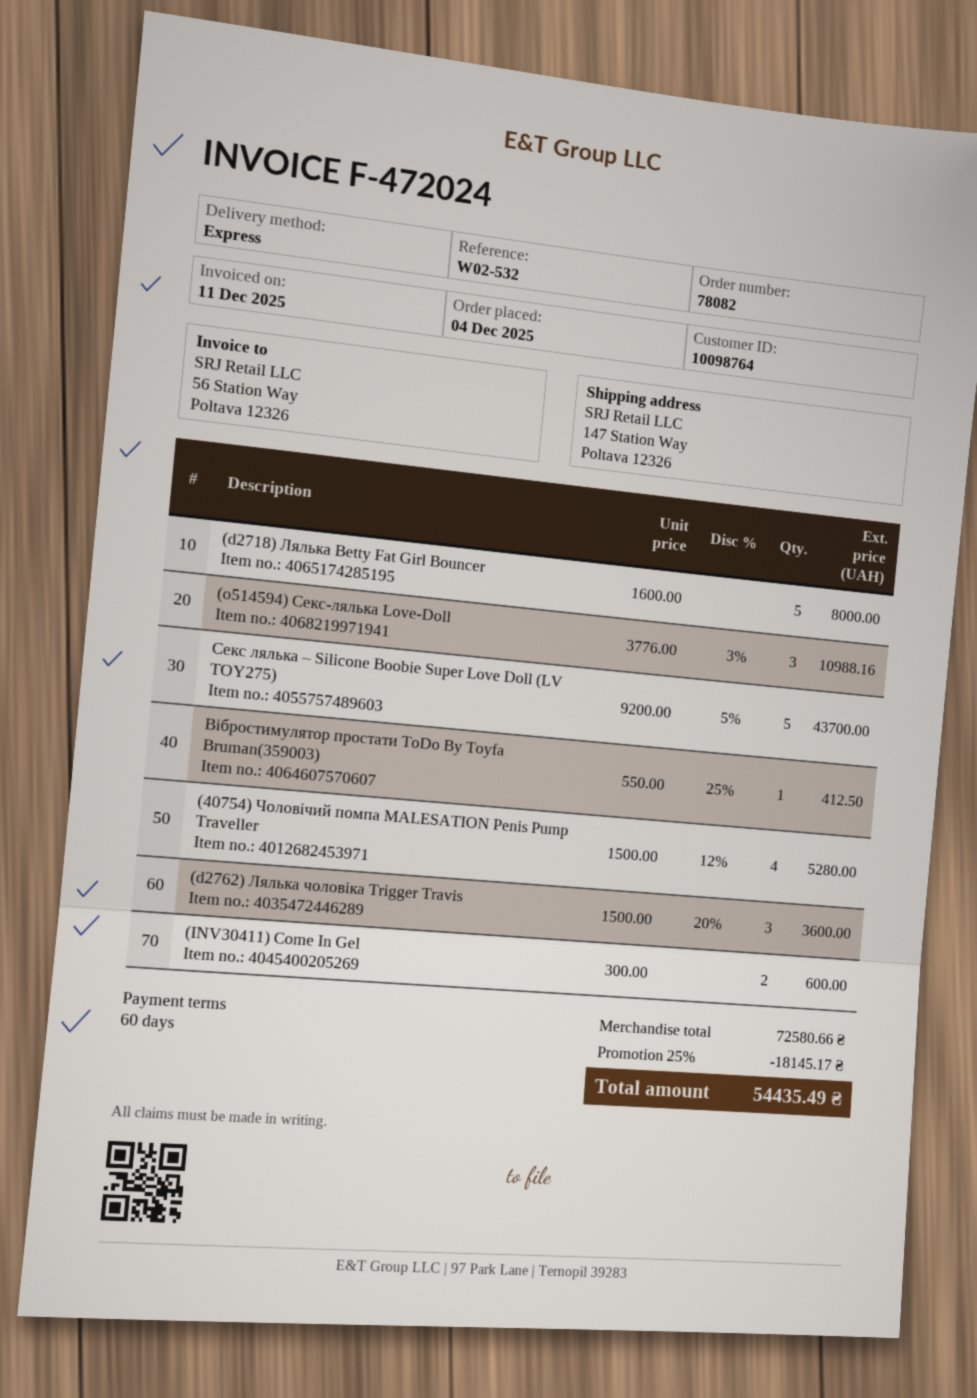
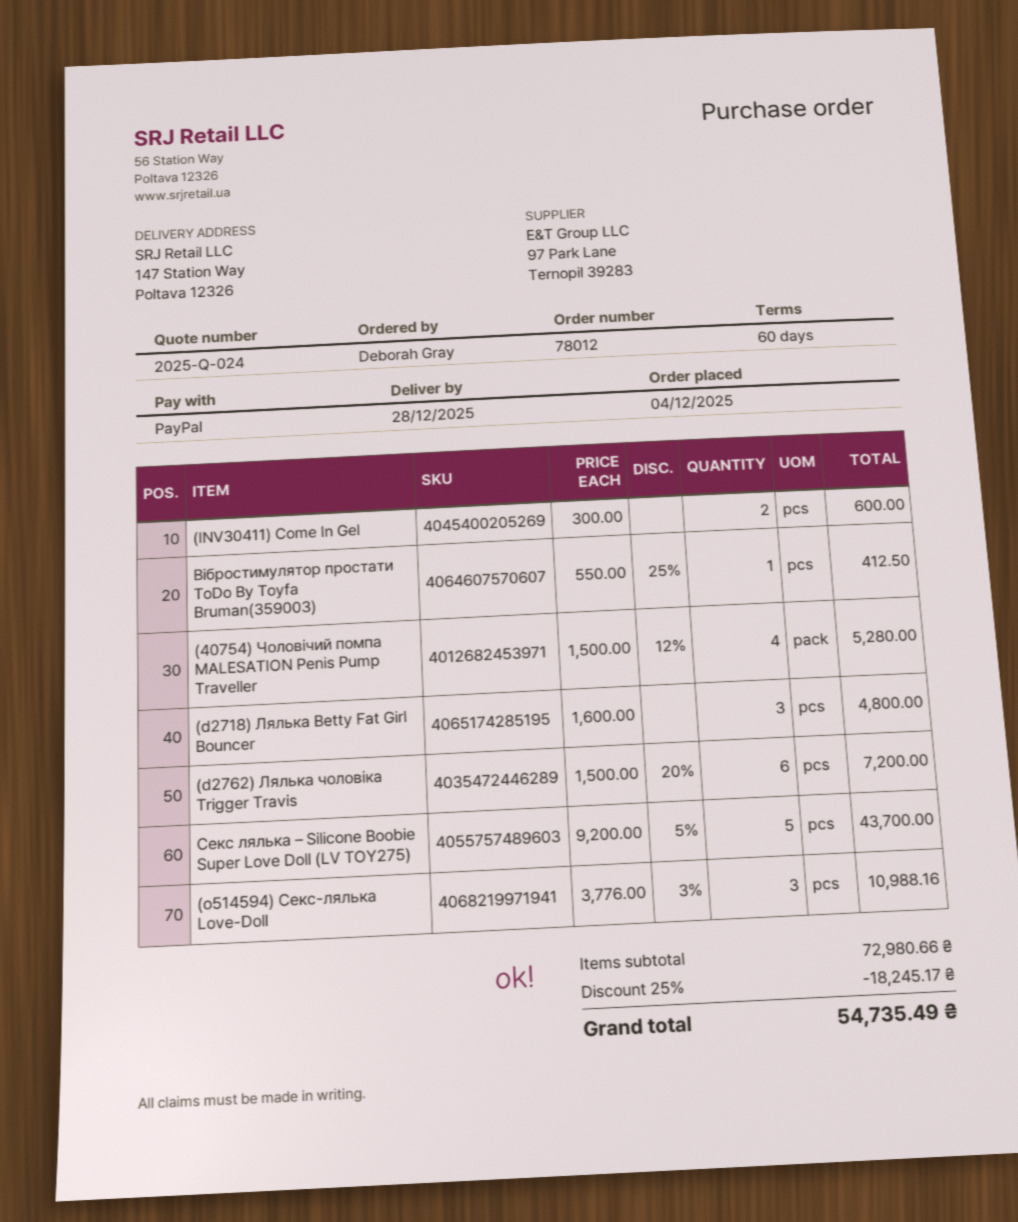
order number: 78082 -> 78012
(d2718) Лялька Betty Fat Girl Bouncer: 5 x 1600.00 = 8000.00 -> 3 x 1600.00 = 4800.00
(d2762) Лялька чоловіка Trigger Travis: 3 x 1500.00 - 20% = 3600.00 -> 6 x 1500.00 - 20% = 7200.00
subtotal: 72580.66 -> 72980.66
discount: 25% = 18145.17 -> 25% = 18245.17
total: 54435.49 -> 54735.49

